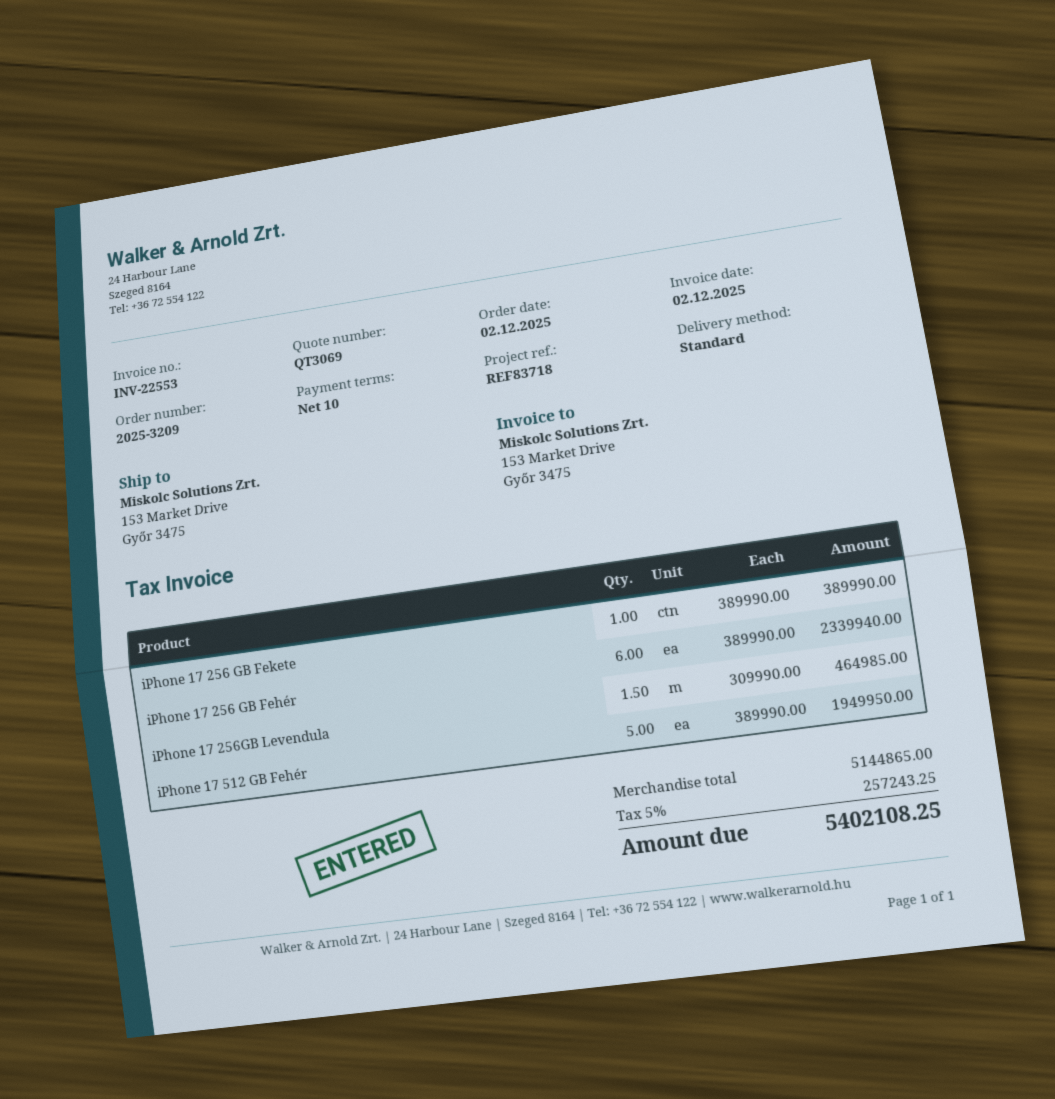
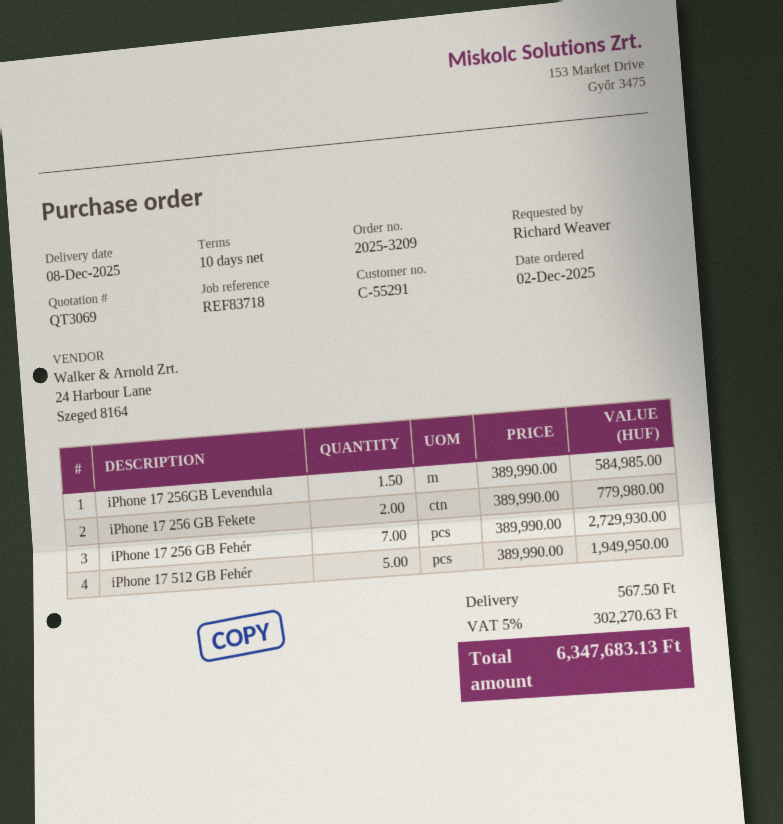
iPhone 17 256 GB Fekete: 1 x 389990.00 = 389990.00 -> 2 x 389990.00 = 779980.00
iPhone 17 256 GB Fehér: 6 x 389990.00 = 2339940.00 -> 7 x 389990.00 = 2729930.00
iPhone 17 256GB Levendula: 1.5 x 309990.00 = 464985.00 -> 1.5 x 389990.00 = 584985.00
shipping: none -> 567.50
tax: 5% = 257243.25 -> 5% = 302270.63
total: 5402108.25 -> 6347683.13

